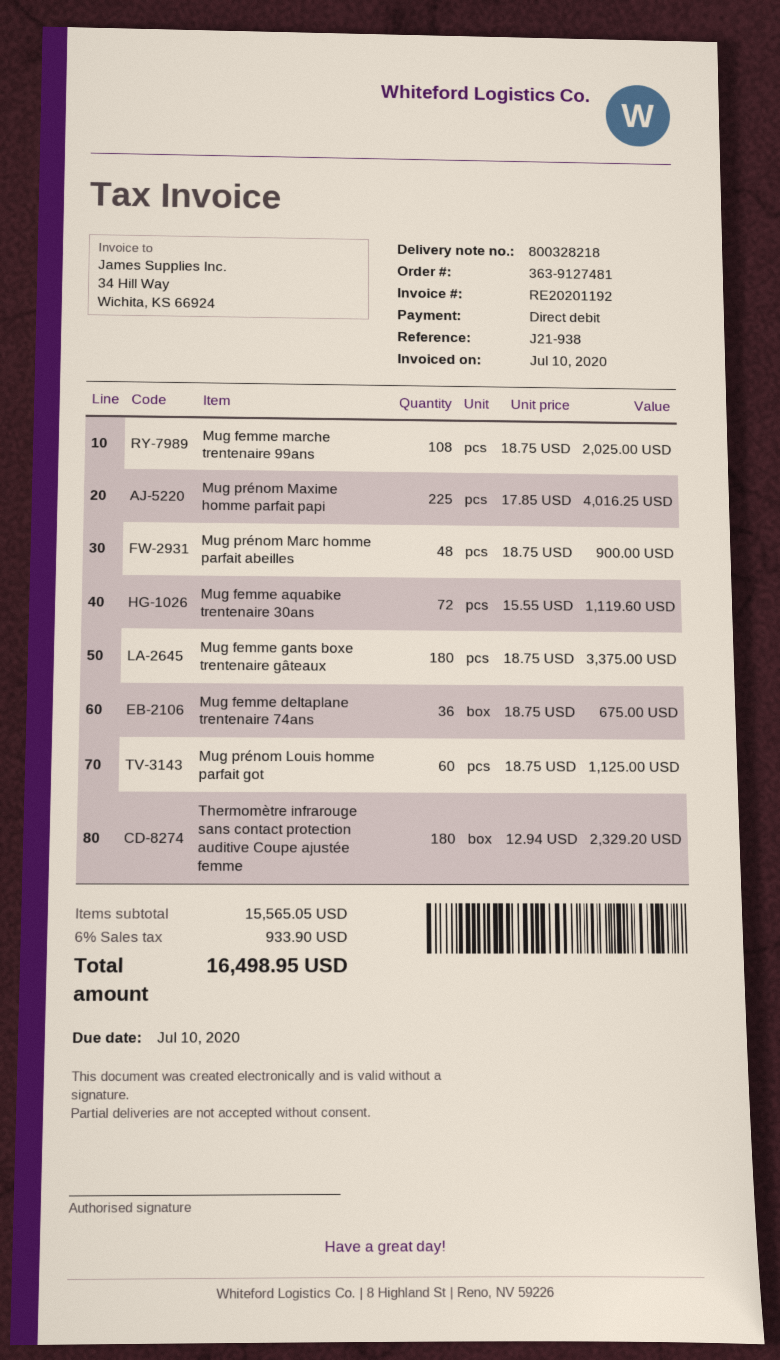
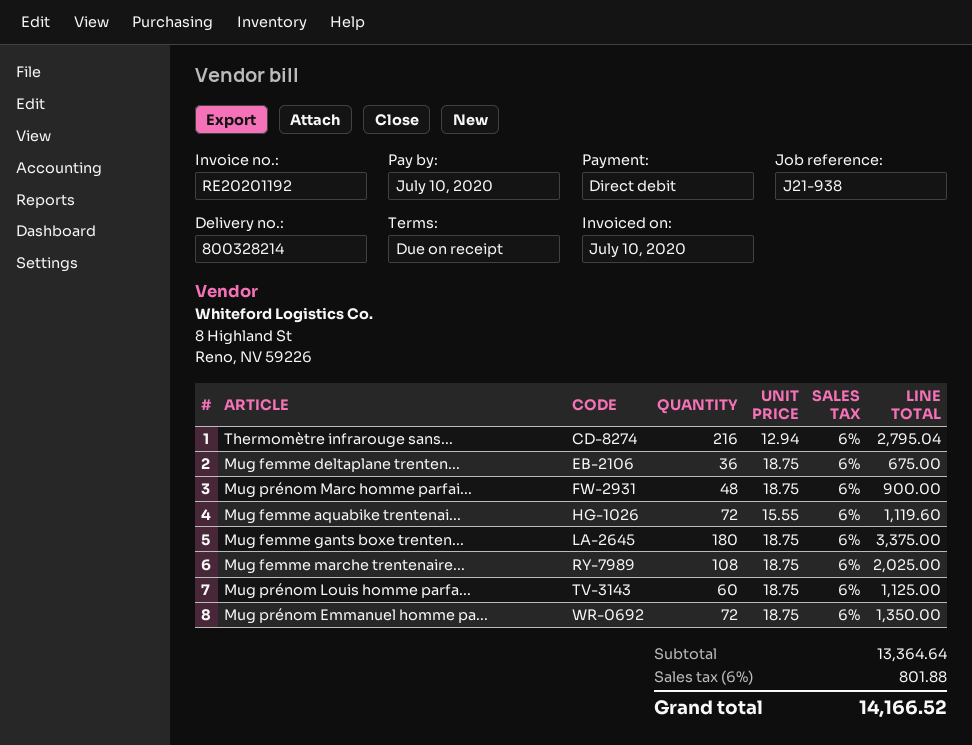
delivery note number: 800328218 -> 800328214
Mug prénom Maxime homme parfait papi: 225 x 17.85 = 4016.25 -> none
Thermomètre infrarouge sans contact protection auditive Coupe ajustée femme: 180 x 12.94 = 2329.20 -> 216 x 12.94 = 2795.04
Mug prénom Emmanuel homme pa...: none -> 72 x 18.75 = 1350.00
subtotal: 15565.05 -> 13364.64
tax: 6% = 933.90 -> 6% = 801.88
total: 16498.95 -> 14166.52

